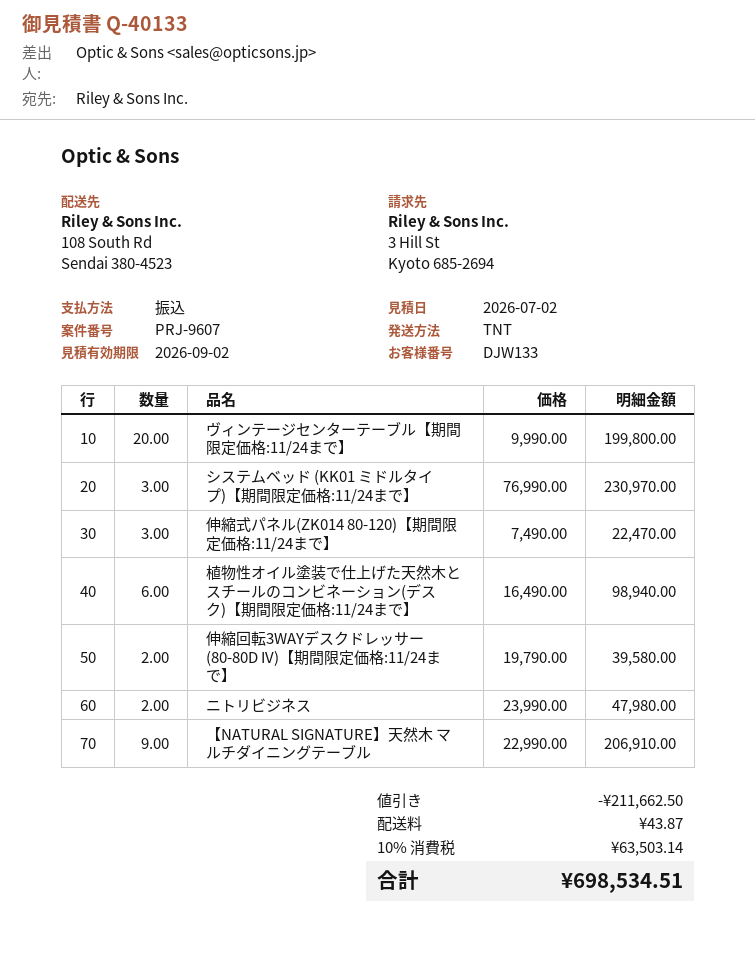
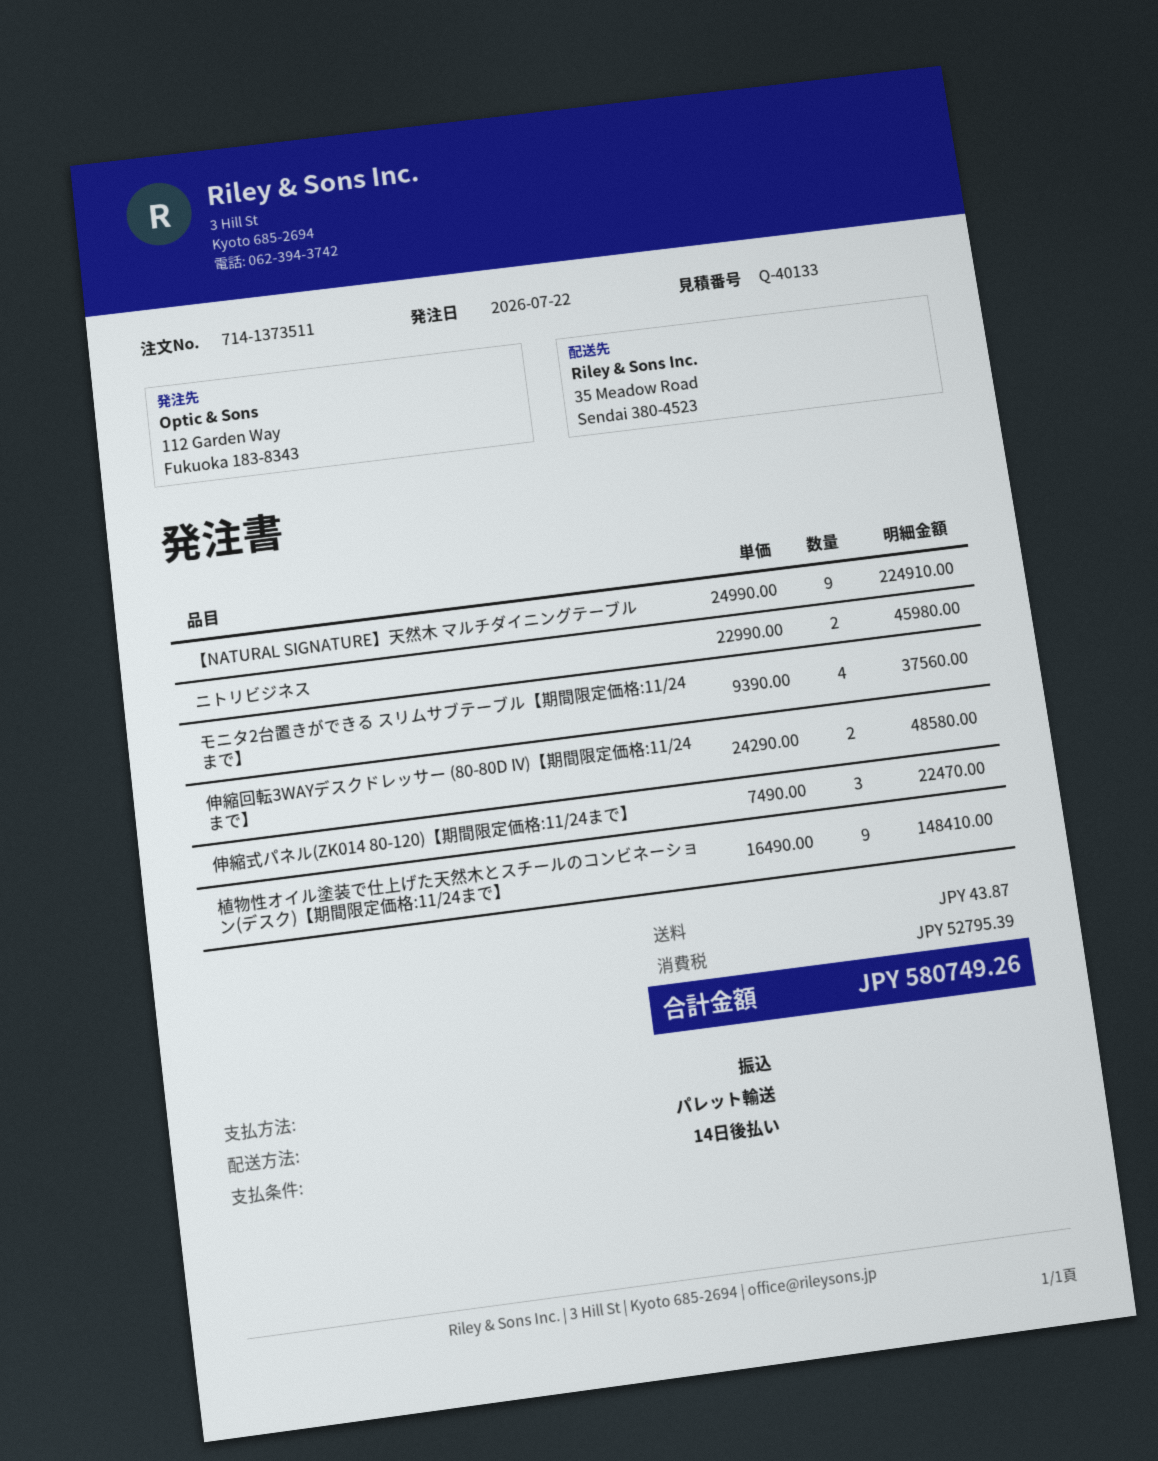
shipping method: TNT -> pallet freight
ship to: 108 South Rd, Sendai 380-4523 -> 35 Meadow Road, Sendai 380-4523
ヴィンテージセンターテーブル【期間限定価格:11/24まで】: 20 x 9990.00 = 199800.00 -> none
システムベッド (KK01 ミドルタイプ)【期間限定価格:11/24まで】: 3 x 76990.00 = 230970.00 -> none
植物性オイル塗装で仕上げた天然木とスチールのコンビネーション(デスク)【期間限定価格:11/24まで】: 6 x 16490.00 = 98940.00 -> 9 x 16490.00 = 148410.00
伸縮回転3WAYデスクドレッサー (80-80D IV)【期間限定価格:11/24まで】: 2 x 19790.00 = 39580.00 -> 2 x 24290.00 = 48580.00
ニトリビジネス: 2 x 23990.00 = 47980.00 -> 2 x 22990.00 = 45980.00
【NATURAL SIGNATURE】天然木 マルチダイニングテーブル: 9 x 22990.00 = 206910.00 -> 9 x 24990.00 = 224910.00
モニタ2台置きができる スリムサブテーブル【期間限定価格:11/24まで】: none -> 4 x 9390.00 = 37560.00
discount: 211662.50 -> none
tax: 63503.14 -> 52795.39
total: 698534.51 -> 580749.26

